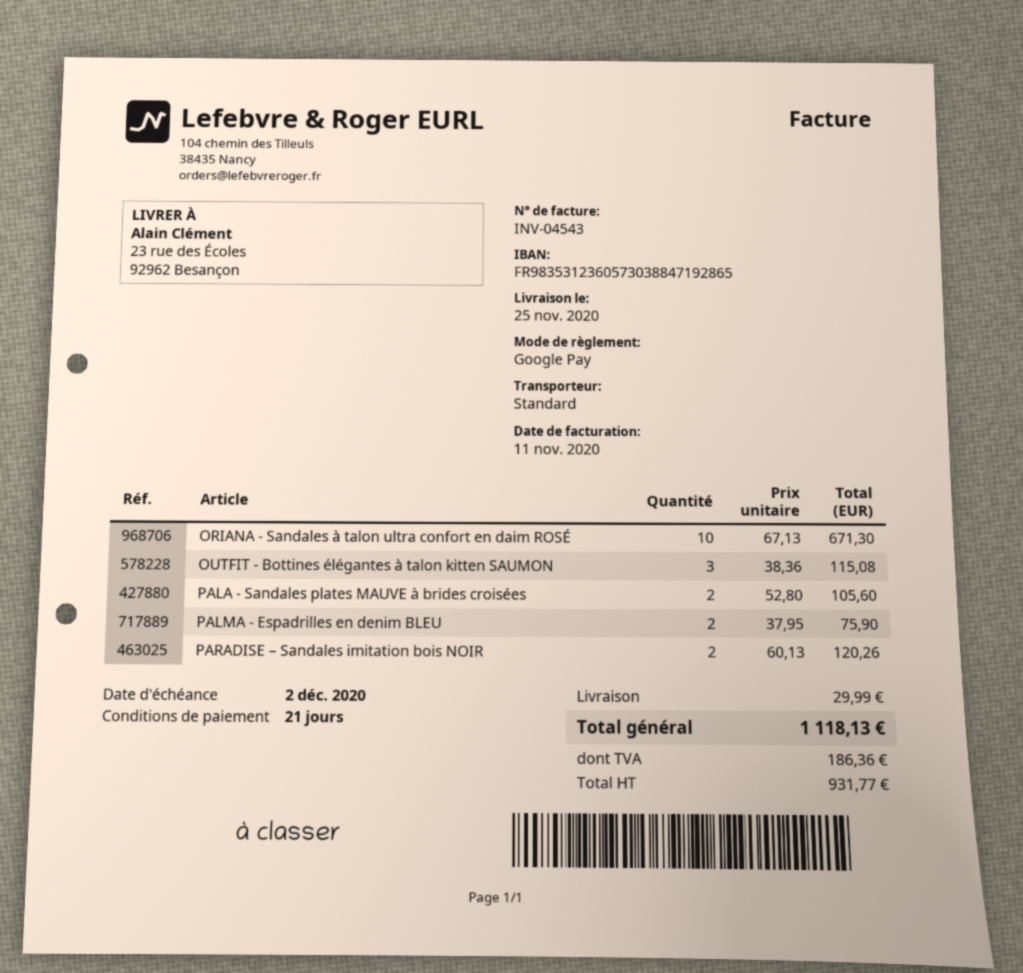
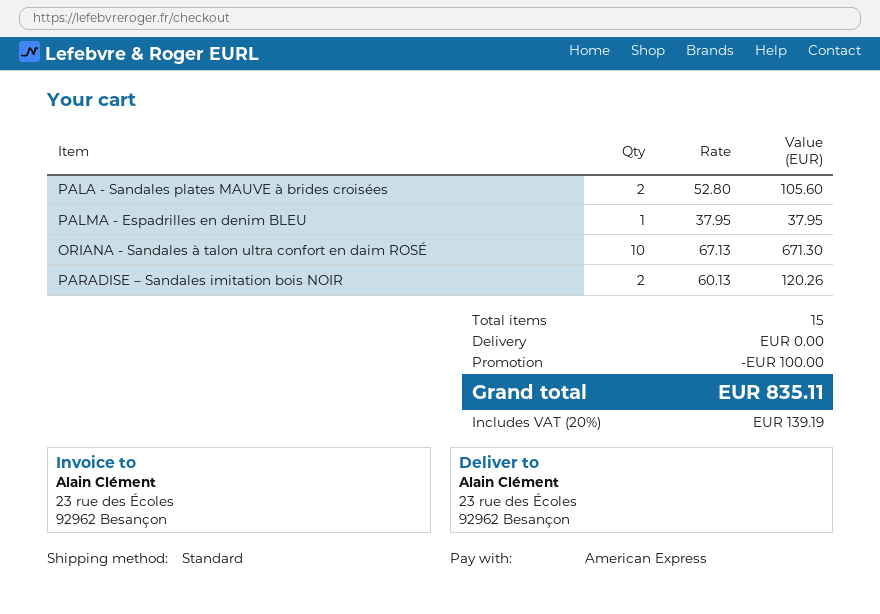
payment method: Google Pay -> American Express
OUTFIT - Bottines élégantes à talon kitten SAUMON: 3 x 38.36 = 115.08 -> none
PALMA - Espadrilles en denim BLEU: 2 x 37.95 = 75.90 -> 1 x 37.95 = 37.95
discount: none -> 100.00
shipping: 29.99 -> 0.00
tax: 186.36 -> 139.19
total: 1118.13 -> 835.11

